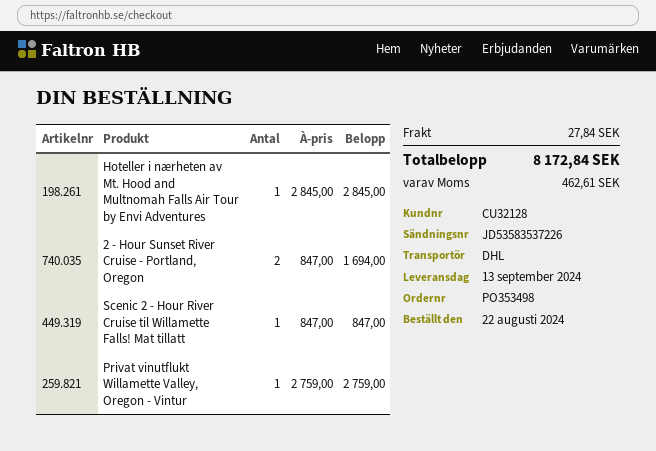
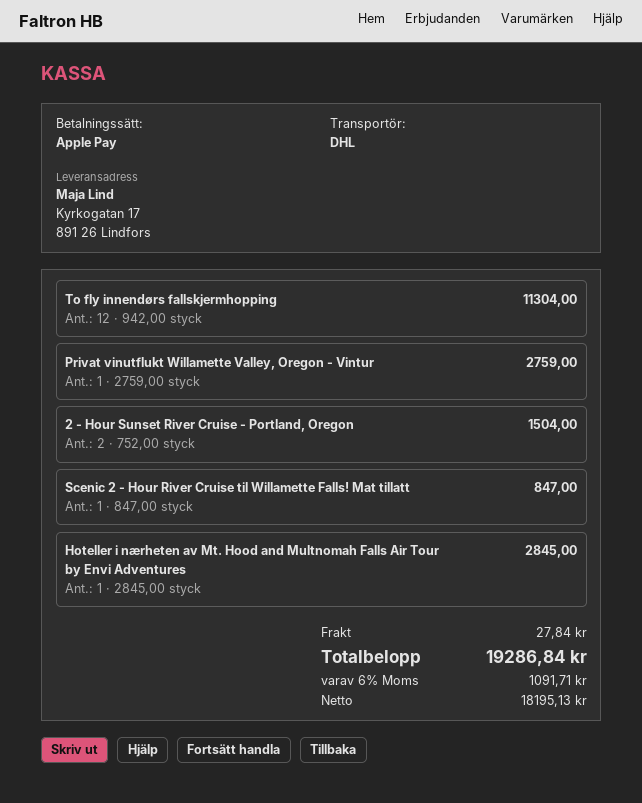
2 - Hour Sunset River Cruise - Portland, Oregon: 2 x 847.00 = 1694.00 -> 2 x 752.00 = 1504.00
To fly innendørs fallskjermhopping: none -> 12 x 942.00 = 11304.00
tax: 462.61 -> 1091.71
total: 8172.84 -> 19286.84

